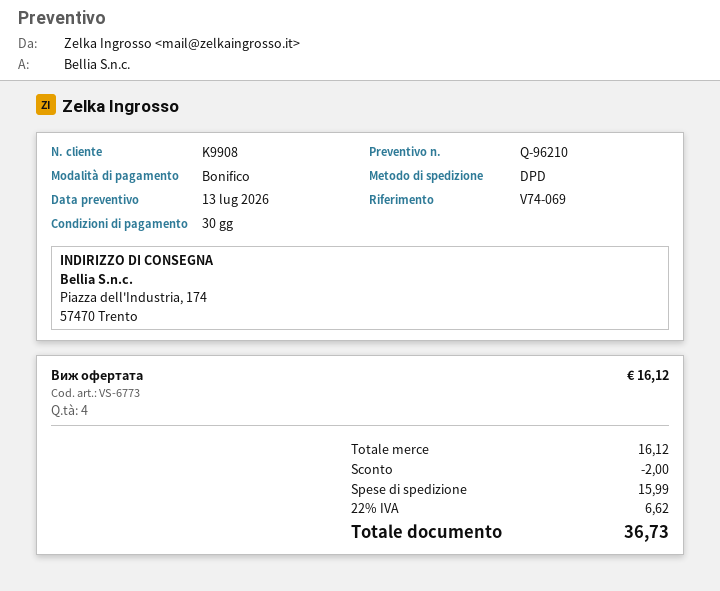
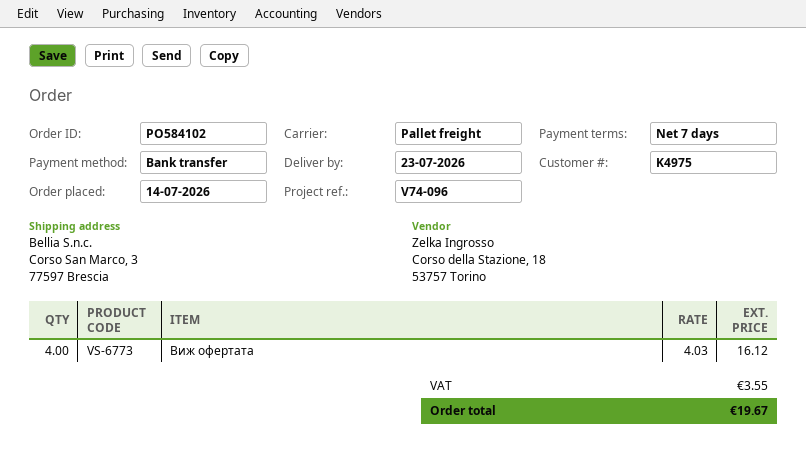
payment terms: 30 days -> 7 days
customer number: K9908 -> K4975
reference: V74-069 -> V74-096
shipping method: DPD -> pallet freight
ship to: Piazza dell'Industria, 174, 57470 Trento -> Corso San Marco, 3, 77597 Brescia
discount: 2.00 -> none
shipping: 15.99 -> none
tax: 6.62 -> 3.55
total: 36.73 -> 19.67

